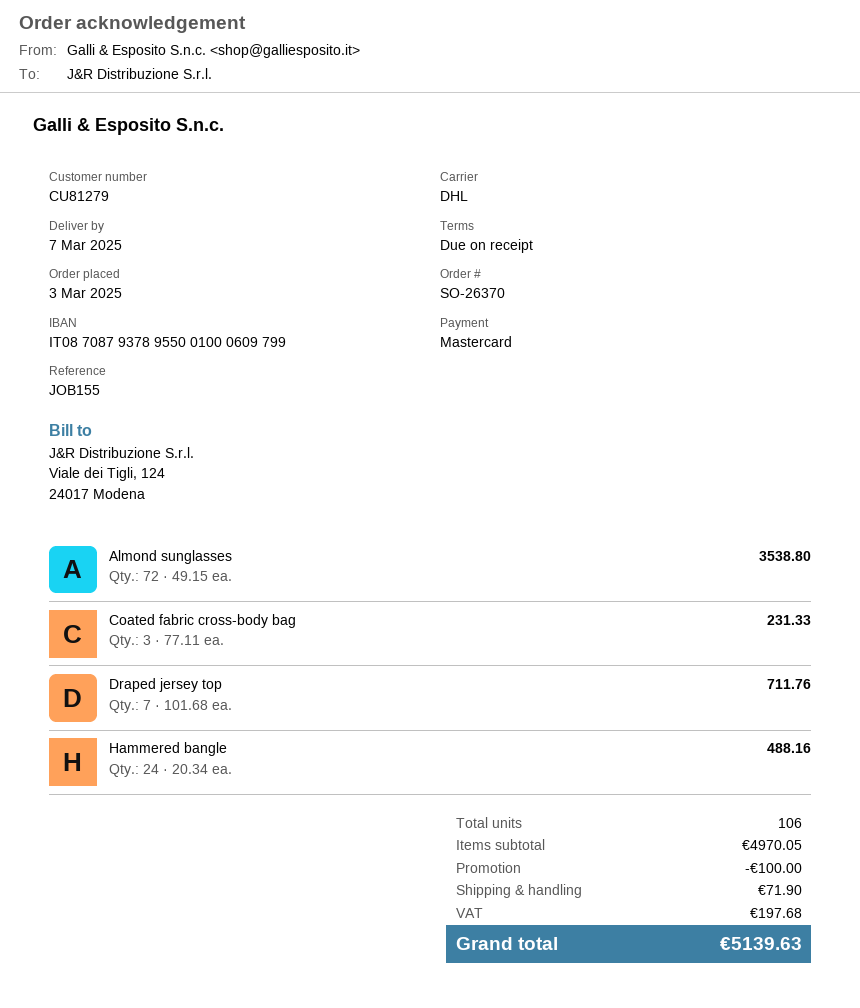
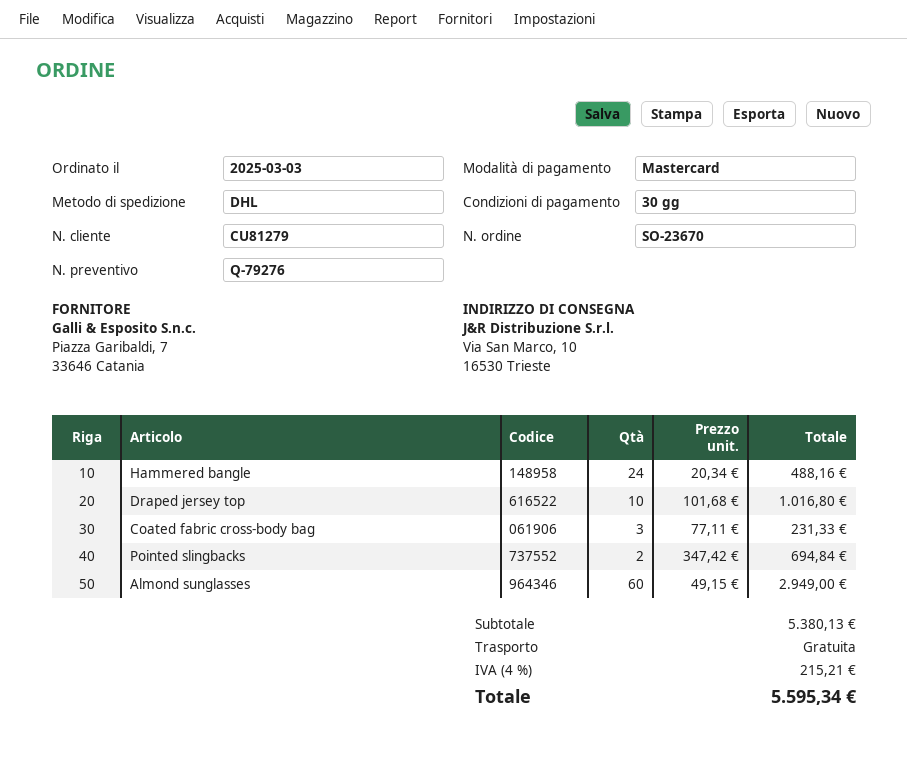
order number: SO-26370 -> SO-23670
payment terms: on receipt -> 30 days
Almond sunglasses: 72 x 49.15 = 3538.80 -> 60 x 49.15 = 2949.00
Draped jersey top: 7 x 101.68 = 711.76 -> 10 x 101.68 = 1016.80
Pointed slingbacks: none -> 2 x 347.42 = 694.84
subtotal: 4970.05 -> 5380.13
discount: 100.00 -> none
shipping: 71.90 -> 0.00
tax: 197.68 -> 215.21
total: 5139.63 -> 5595.34

